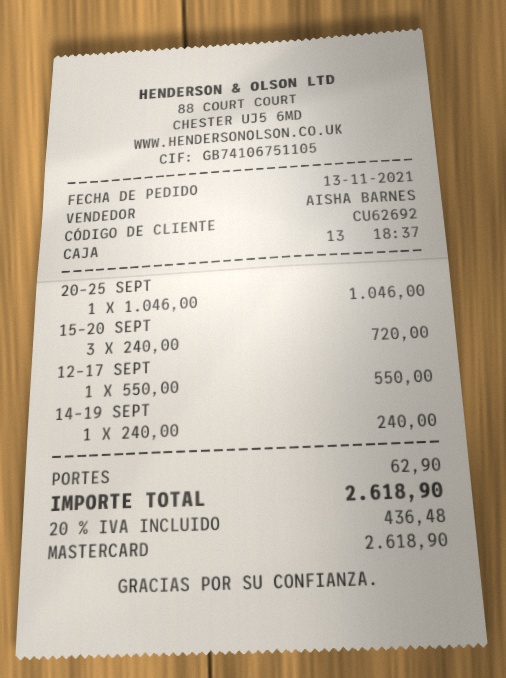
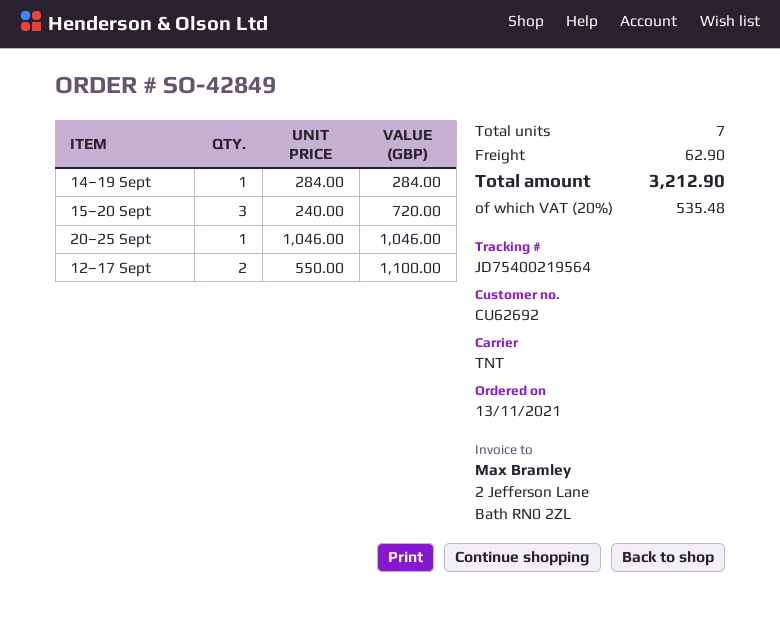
12–17 SEPT: 1 x 550.00 = 550.00 -> 2 x 550.00 = 1100.00
14–19 SEPT: 1 x 240.00 = 240.00 -> 1 x 284.00 = 284.00
tax: 20% = 436.48 -> 20% = 535.48
total: 2618.90 -> 3212.90

